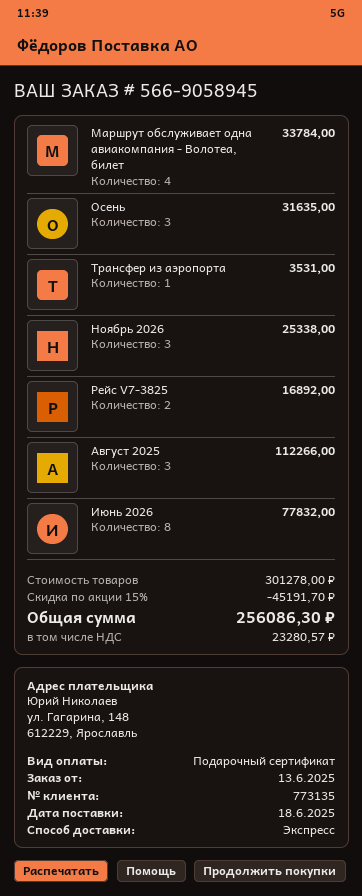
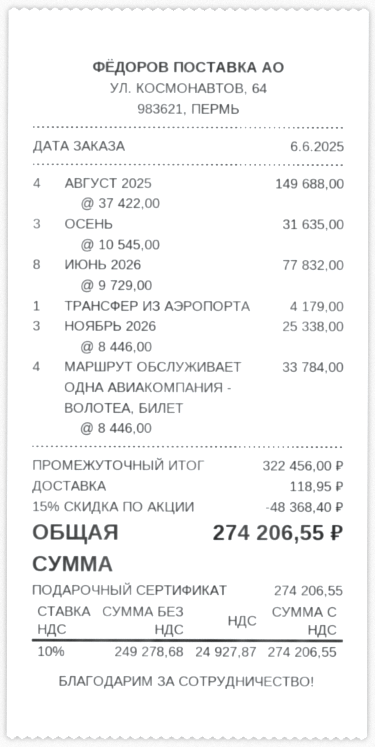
order date: 2025-06-13 -> 2025-06-06
Трансфер из аэропорта: 1 for 3531.00 -> 1 for 4179.00
Рейс V7-3825: 2 for 16892.00 -> none
Август 2025: 3 for 112266.00 -> 4 for 149688.00
subtotal: 301278.00 -> 322456.00
discount: 15% = 45191.70 -> 15% = 48368.40
shipping: none -> 118.95
tax: 23280.57 -> 24927.87
total: 256086.30 -> 274206.55

